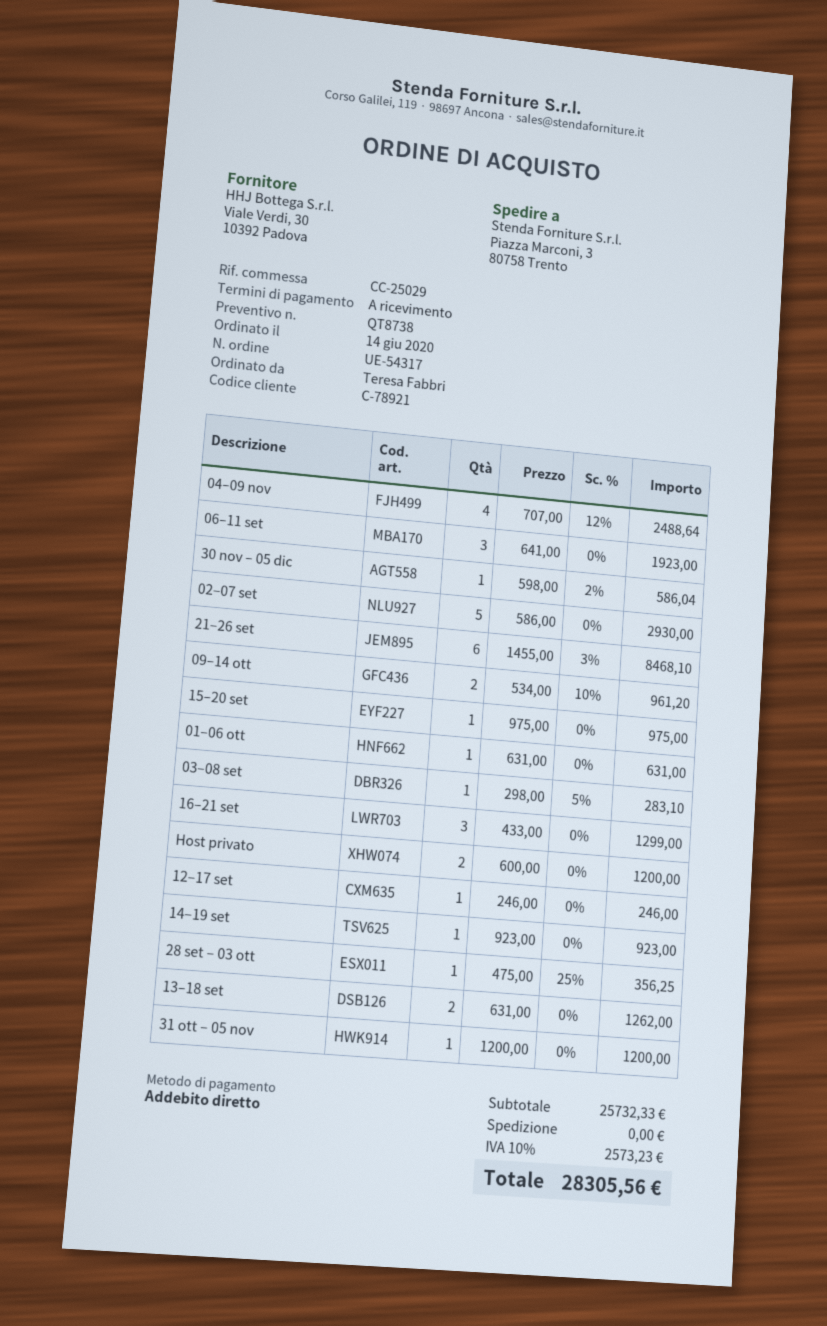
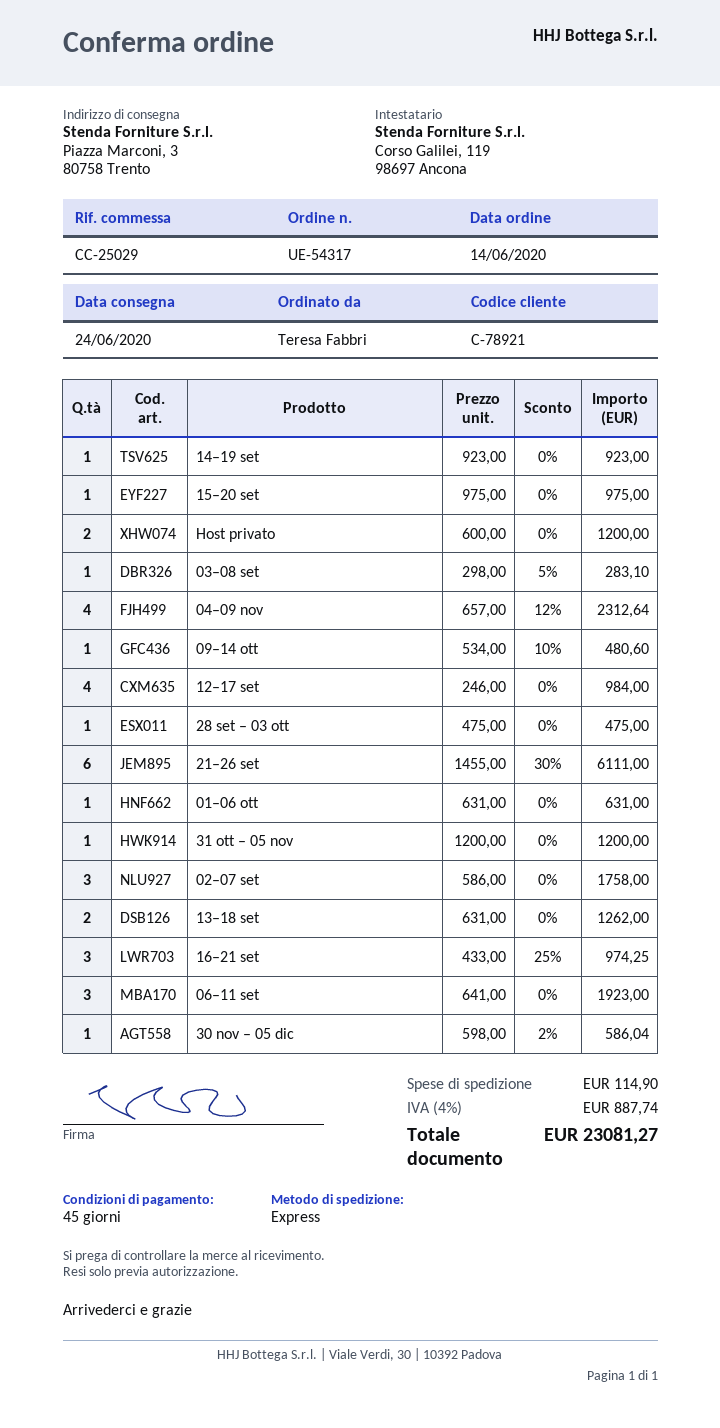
payment terms: on receipt -> 45 days
04–09 nov: 4 x 707.00 - 12% = 2488.64 -> 4 x 657.00 - 12% = 2312.64
02–07 set: 5 x 586.00 = 2930.00 -> 3 x 586.00 = 1758.00
21–26 set: 6 x 1455.00 - 3% = 8468.10 -> 6 x 1455.00 - 30% = 6111.00
09–14 ott: 2 x 534.00 - 10% = 961.20 -> 1 x 534.00 - 10% = 480.60
16–21 set: 3 x 433.00 = 1299.00 -> 3 x 433.00 - 25% = 974.25
12–17 set: 1 x 246.00 = 246.00 -> 4 x 246.00 = 984.00
28 set – 03 ott: 1 x 475.00 - 25% = 356.25 -> 1 x 475.00 = 475.00
shipping: 0.00 -> 114.90
tax: 10% = 2573.23 -> 4% = 887.74
total: 28305.56 -> 23081.27

